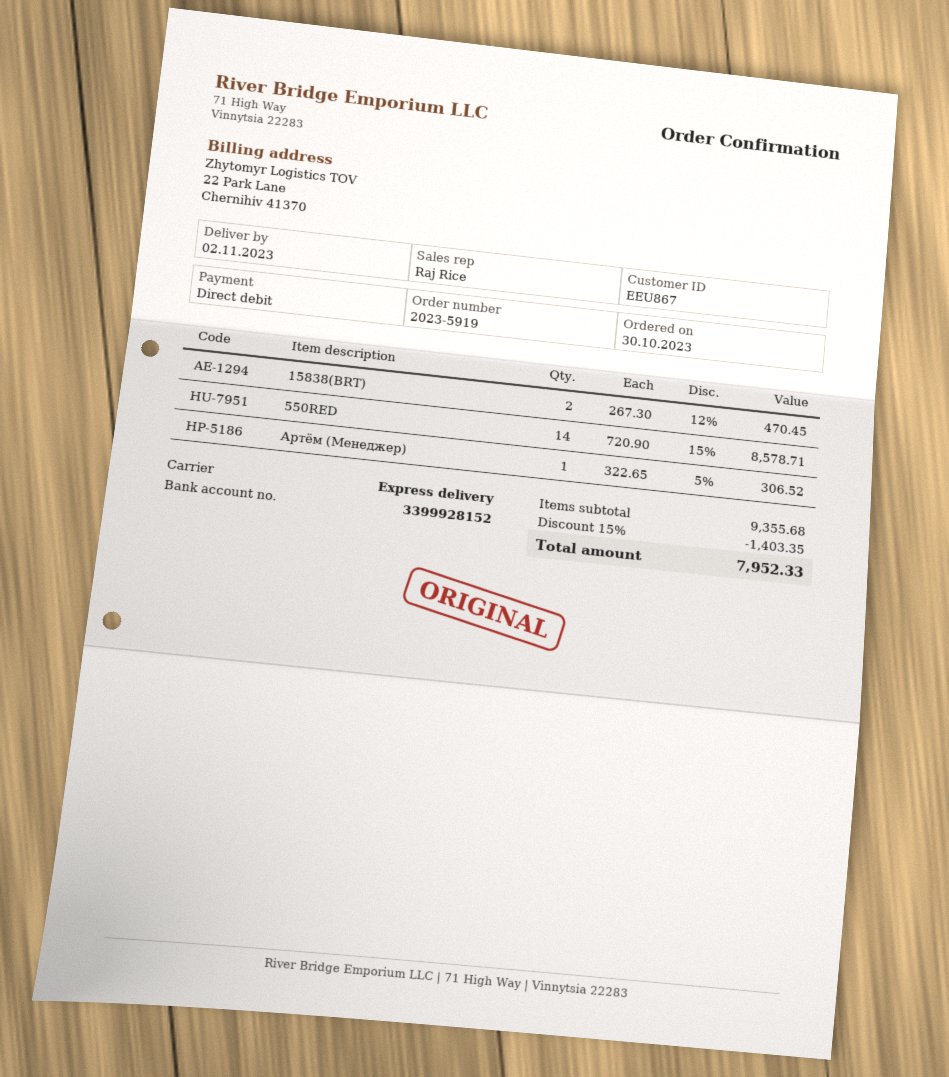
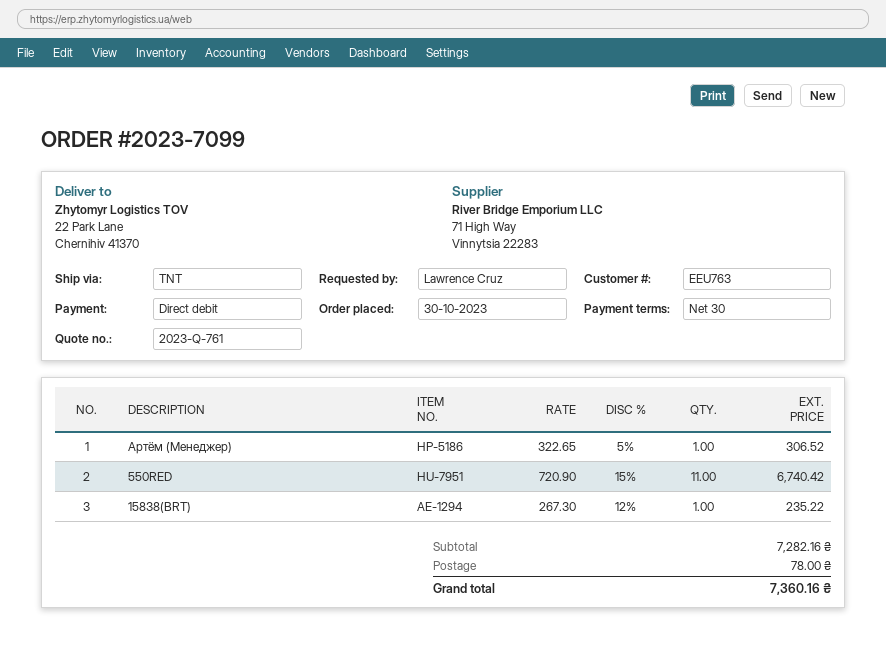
order number: 2023-5919 -> 2023-7099
customer number: EEU867 -> EEU763
shipping method: express -> TNT
15838(BRT): 2 x 267.30 - 12% = 470.45 -> 1 x 267.30 - 12% = 235.22
550RED: 14 x 720.90 - 15% = 8578.71 -> 11 x 720.90 - 15% = 6740.42
subtotal: 9355.68 -> 7282.16
discount: 15% = 1403.35 -> none
shipping: none -> 78.00
total: 7952.33 -> 7360.16

